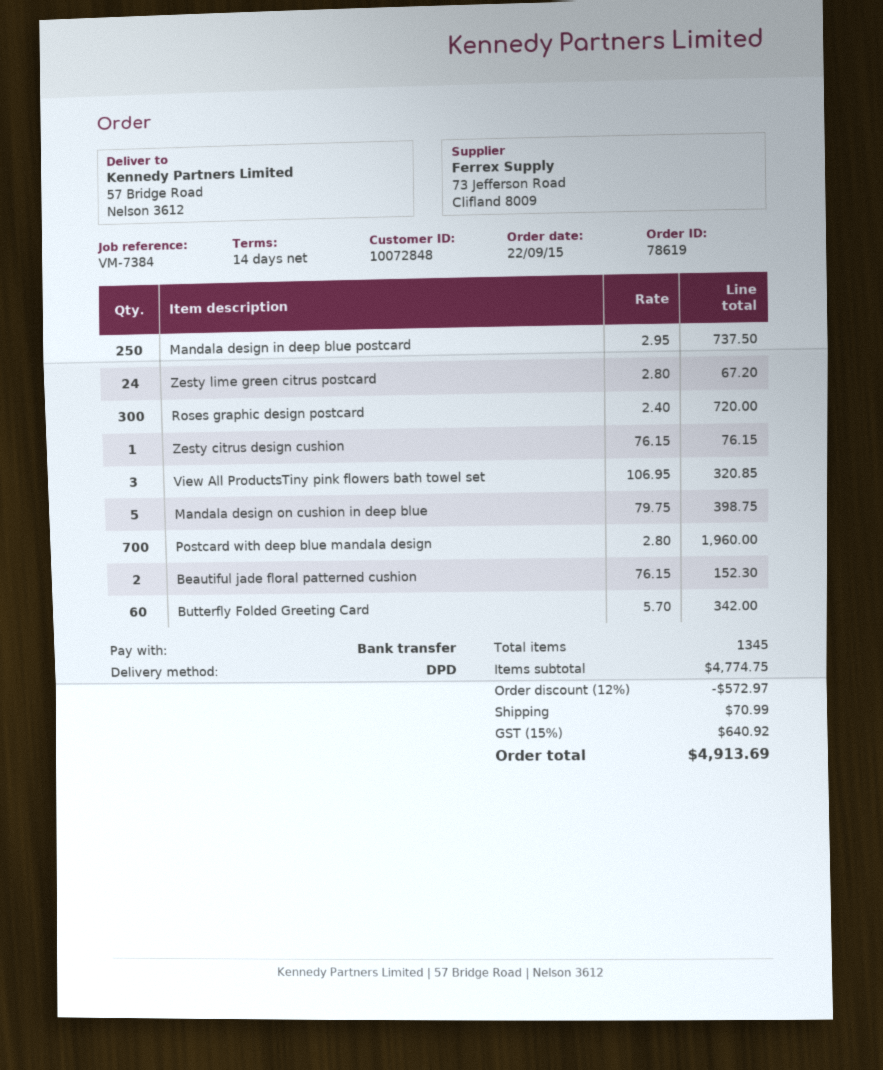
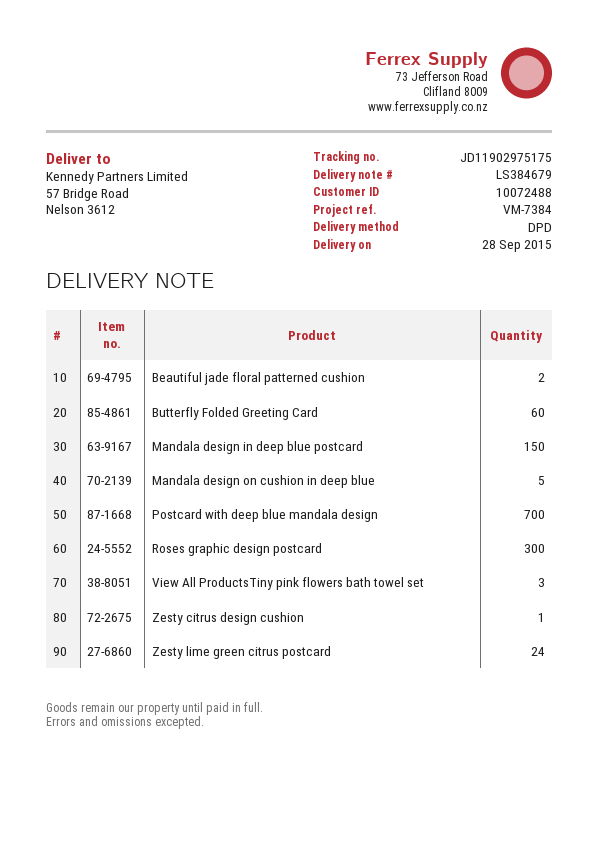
customer number: 10072848 -> 10072488
Mandala design in deep blue postcard: 250 -> 150

